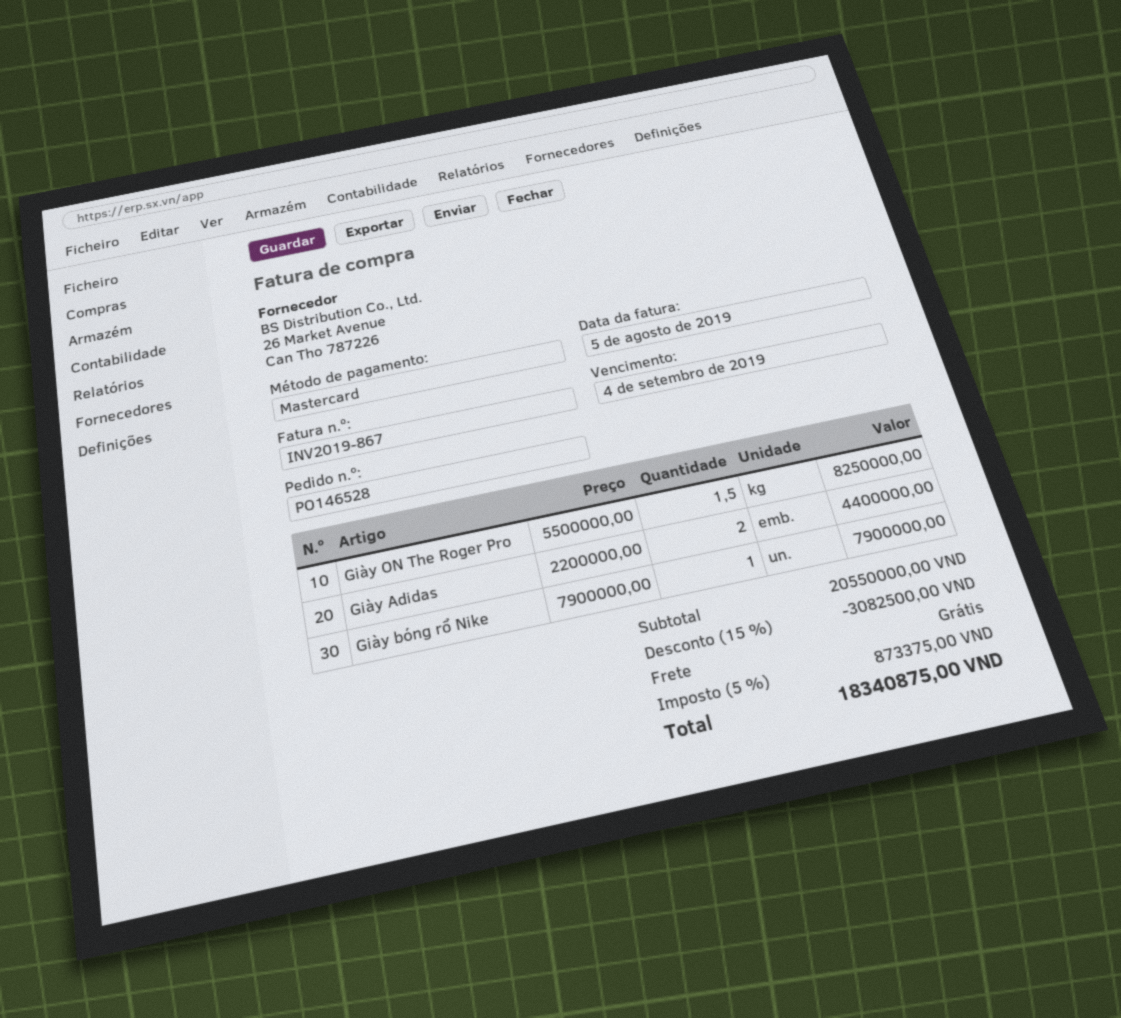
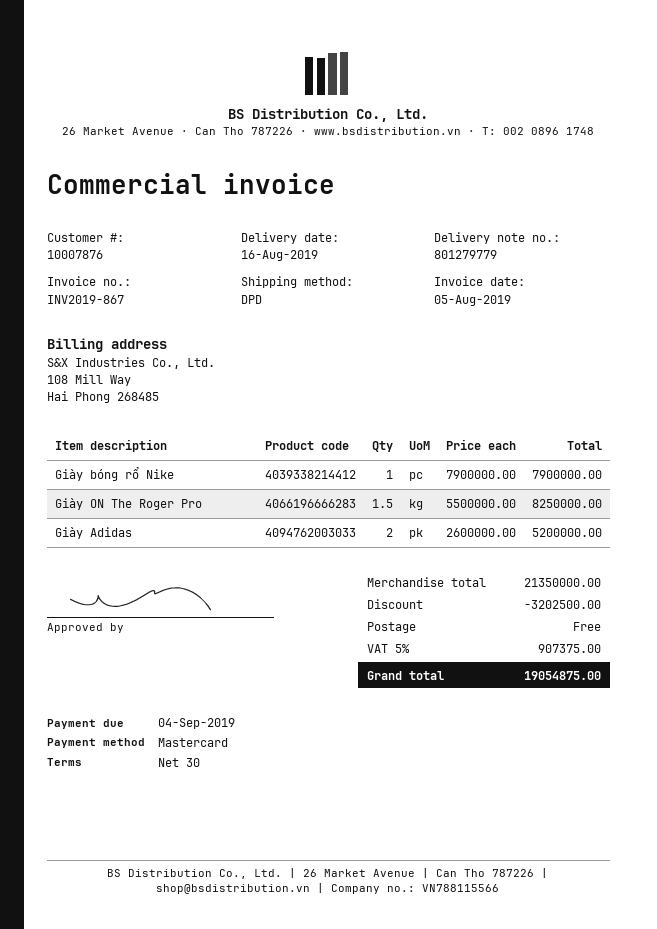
Giày Adidas: 2 x 2200000.00 = 4400000.00 -> 2 x 2600000.00 = 5200000.00
subtotal: 20550000.00 -> 21350000.00
discount: 3082500.00 -> 3202500.00
tax: 5% = 873375.00 -> 5% = 907375.00
total: 18340875.00 -> 19054875.00

